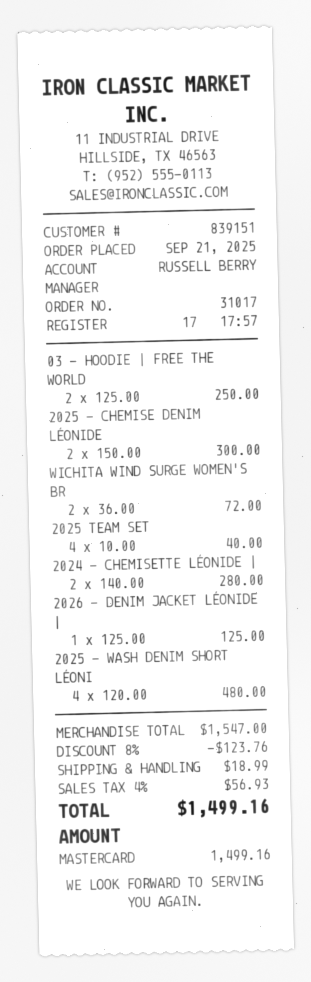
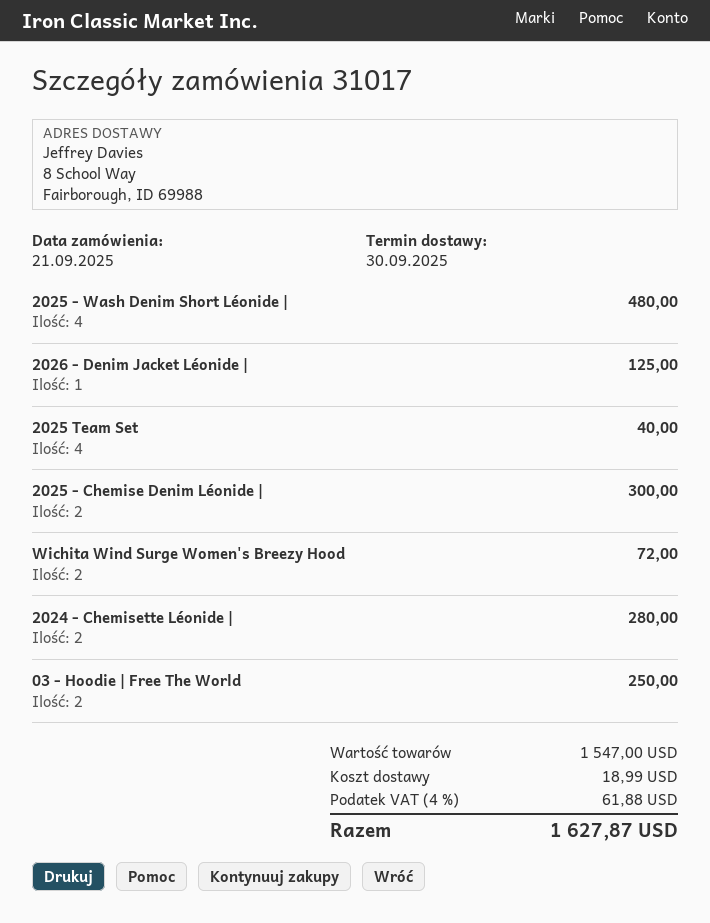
discount: 8% = 123.76 -> none
tax: 4% = 56.93 -> 4% = 61.88
total: 1499.16 -> 1627.87

